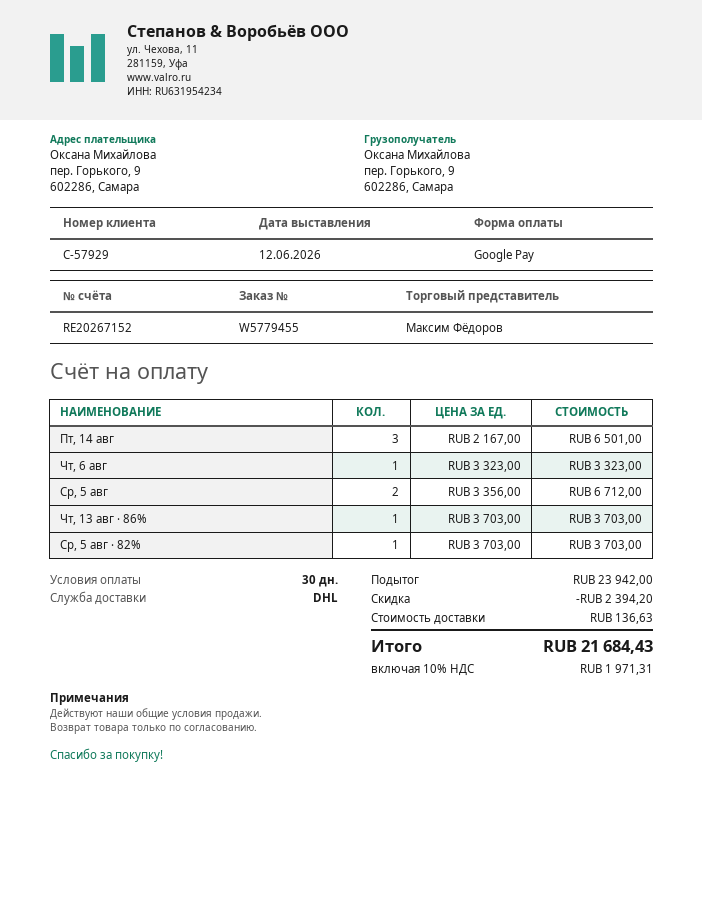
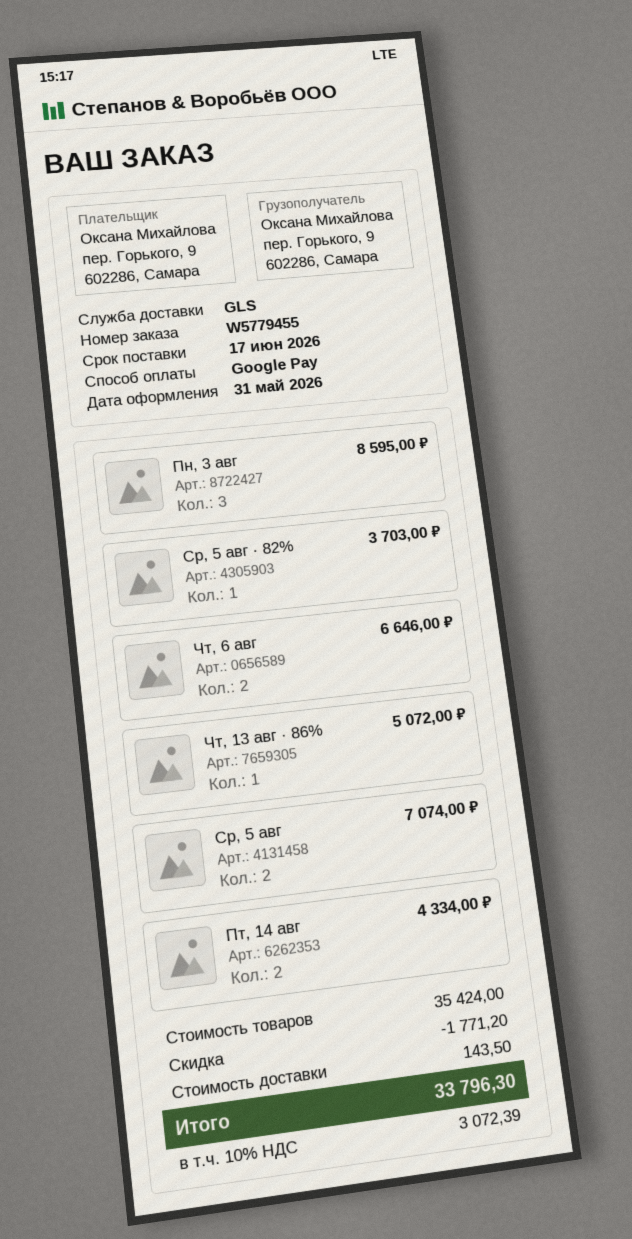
shipping method: DHL -> GLS
Пт, 14 авг: 3 for 6501.00 -> 2 for 4334.00
Чт, 6 авг: 1 for 3323.00 -> 2 for 6646.00
Ср, 5 авг: 2 for 6712.00 -> 2 for 7074.00
Чт, 13 авг · 86%: 1 for 3703.00 -> 1 for 5072.00
Пн, 3 авг: none -> 3 for 8595.00
subtotal: 23942.00 -> 35424.00
discount: 2394.20 -> 1771.20
shipping: 136.63 -> 143.50
tax: 10% = 1971.31 -> 10% = 3072.39
total: 21684.43 -> 33796.30

